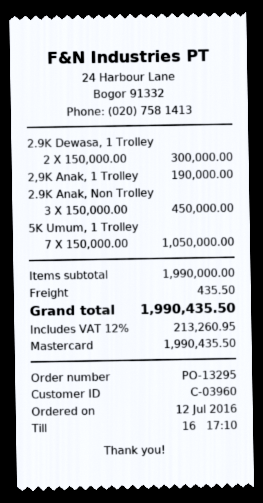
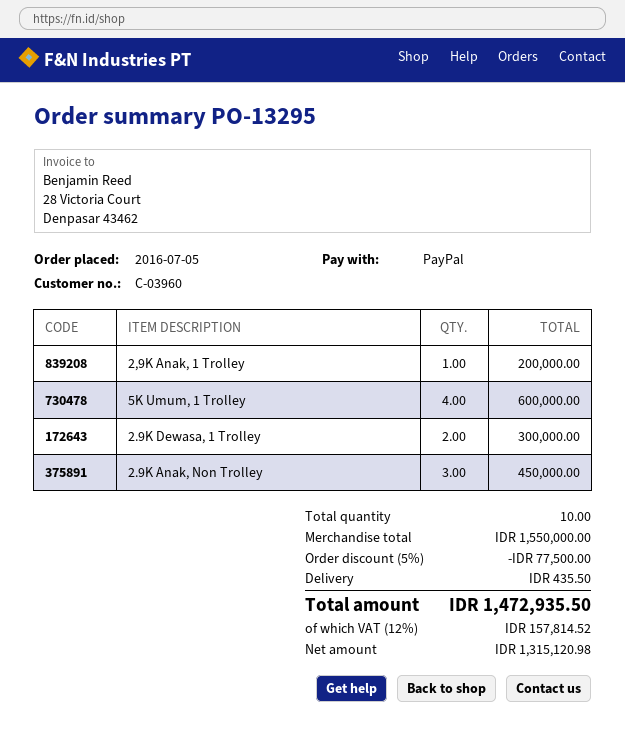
order date: 2016-07-12 -> 2016-07-05
payment method: Mastercard -> PayPal
2,9K Anak, 1 Trolley: 1 for 190000.00 -> 1 for 200000.00
5K Umum, 1 Trolley: 7 for 1050000.00 -> 4 for 600000.00
subtotal: 1990000.00 -> 1550000.00
discount: none -> 5% = 77500.00
tax: 12% = 213260.95 -> 12% = 157814.52
total: 1990435.50 -> 1472935.50

